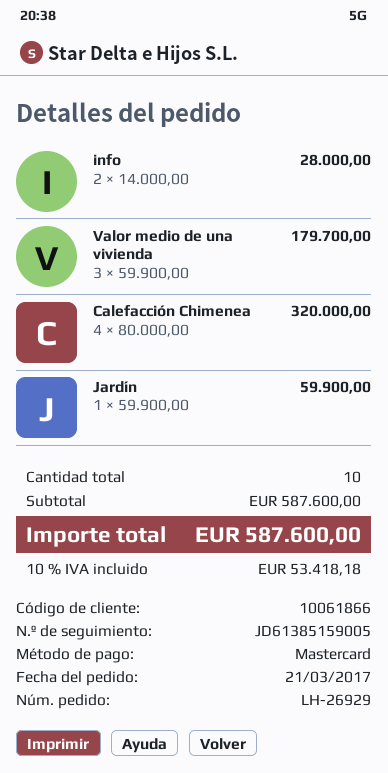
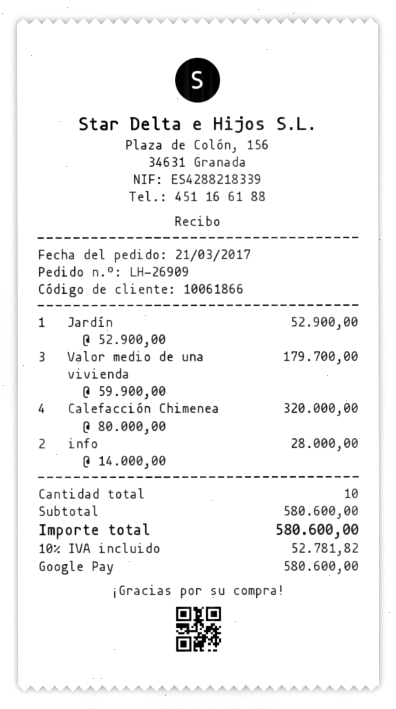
order number: LH-26929 -> LH-26909
payment method: Mastercard -> Google Pay
Jardín: 1 x 59900.00 = 59900.00 -> 1 x 52900.00 = 52900.00
subtotal: 587600.00 -> 580600.00
tax: 10% = 53418.18 -> 10% = 52781.82
total: 587600.00 -> 580600.00

